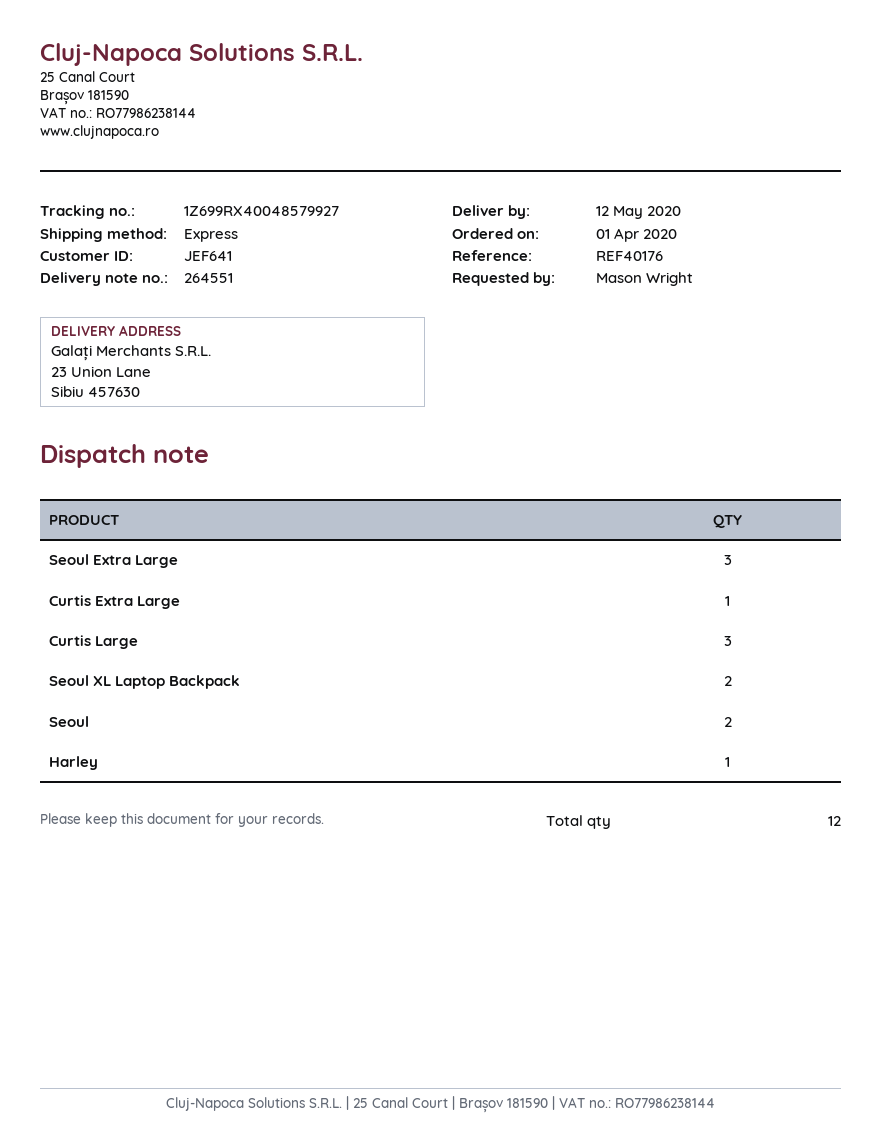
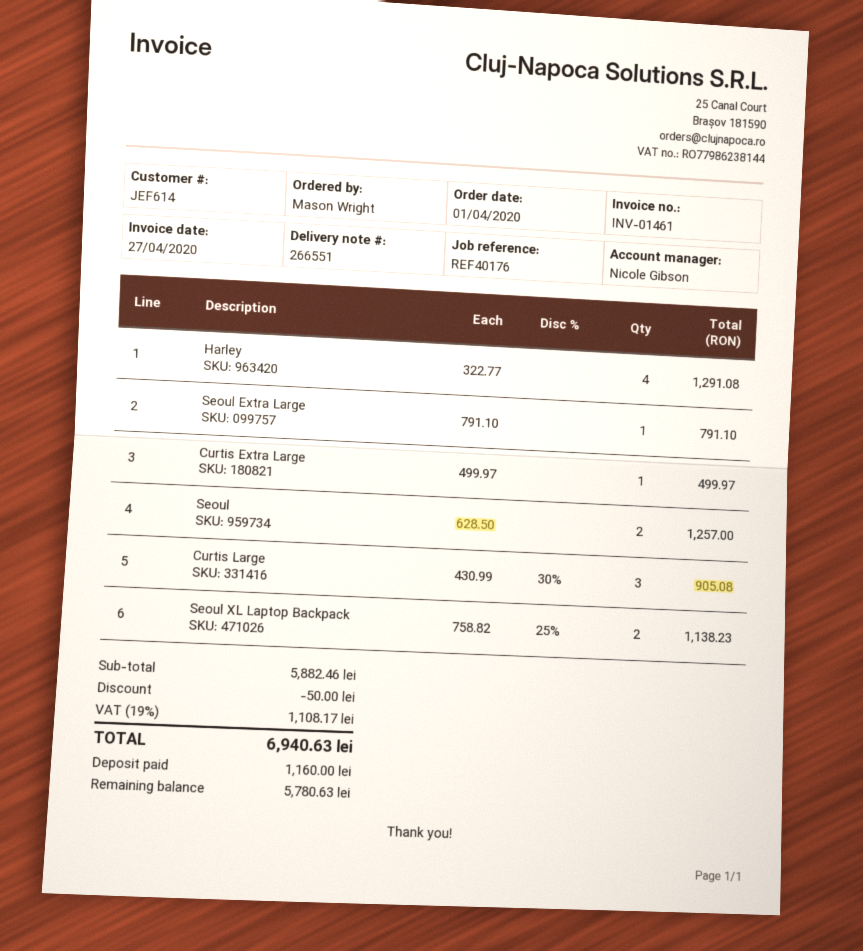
delivery note number: 264551 -> 266551
customer number: JEF641 -> JEF614
Seoul Extra Large: 3 -> 1
Harley: 1 -> 4

